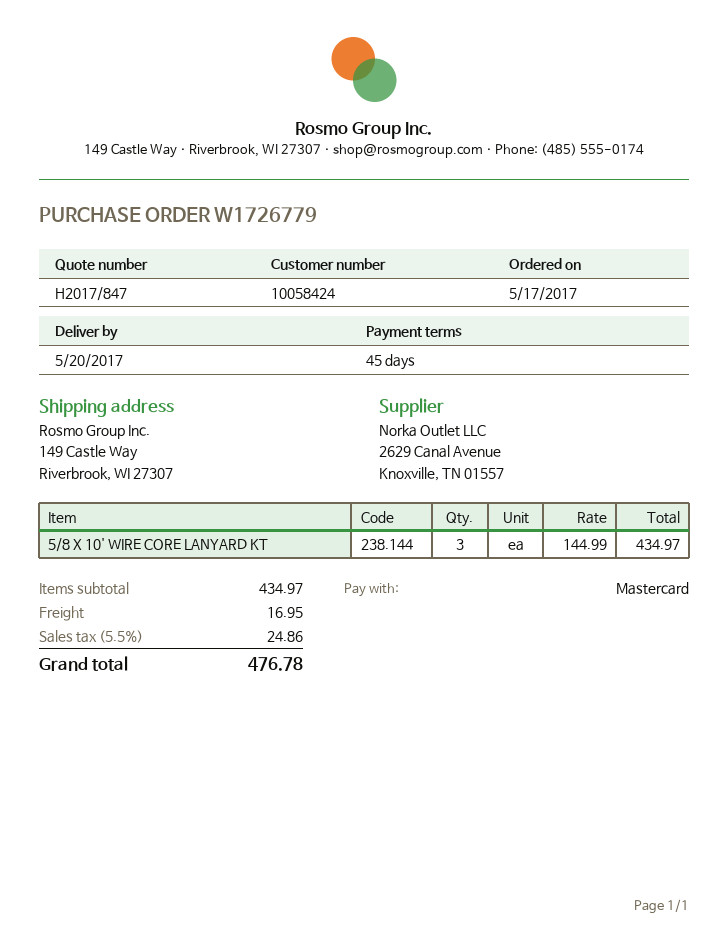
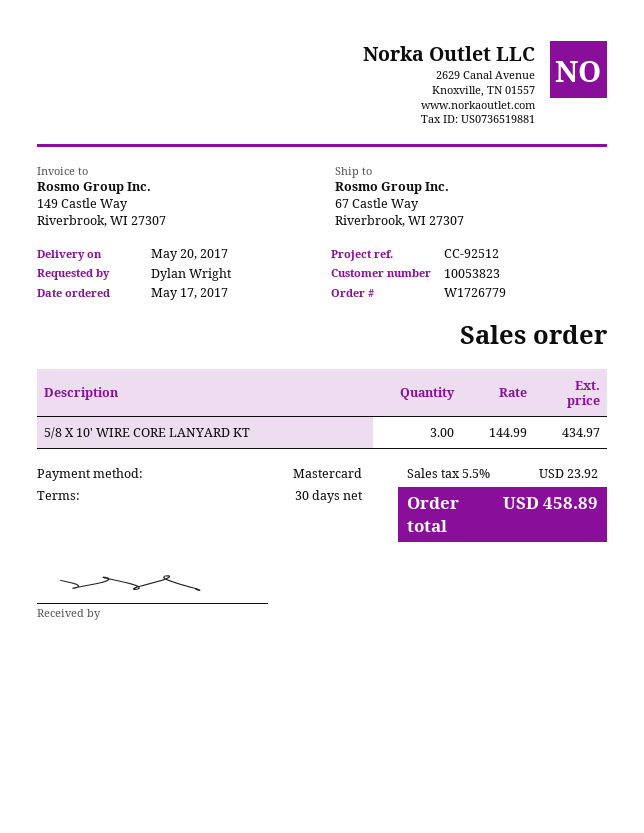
payment terms: 45 days -> 30 days
customer number: 10058424 -> 10053823
ship to: 149 Castle Way, Riverbrook, WI 27307 -> 67 Castle Way, Riverbrook, WI 27307
shipping: 16.95 -> none
tax: 5.5% = 24.86 -> 5.5% = 23.92
total: 476.78 -> 458.89

